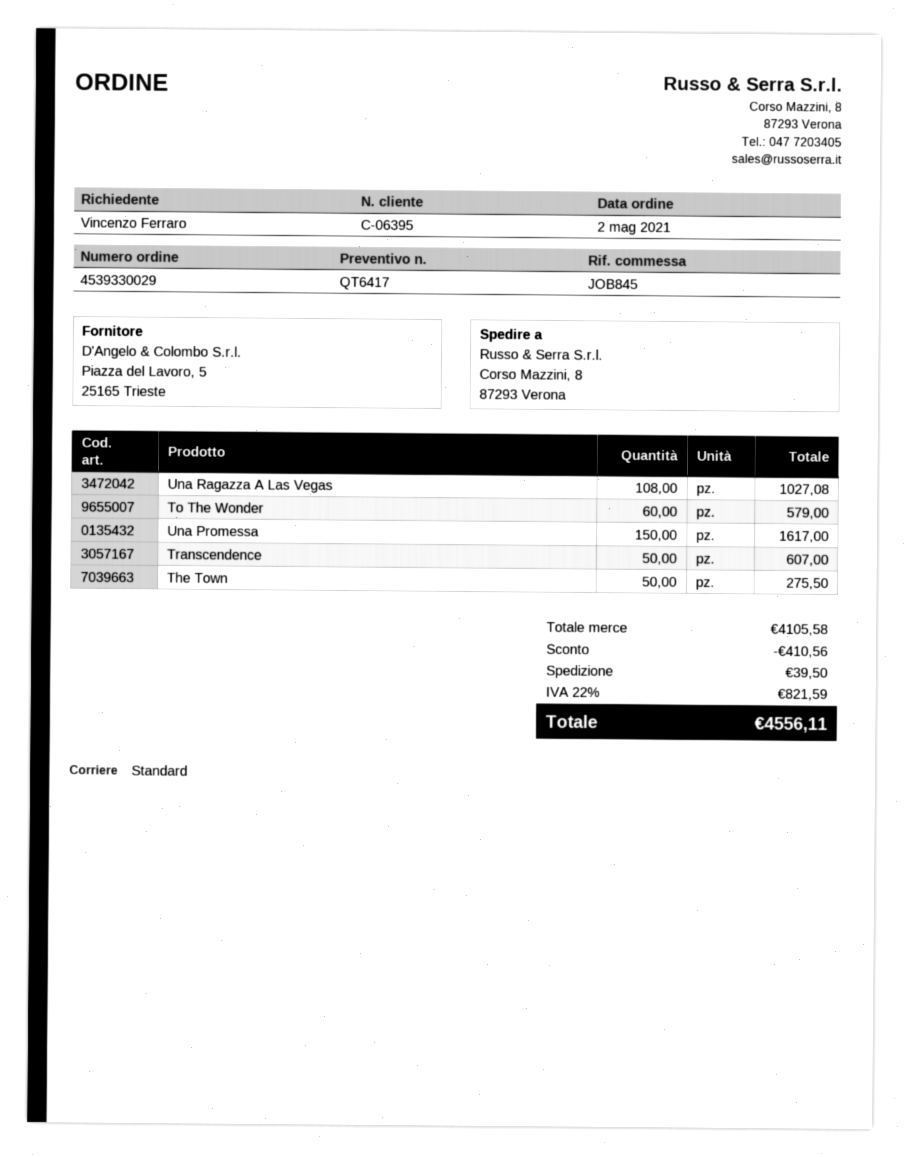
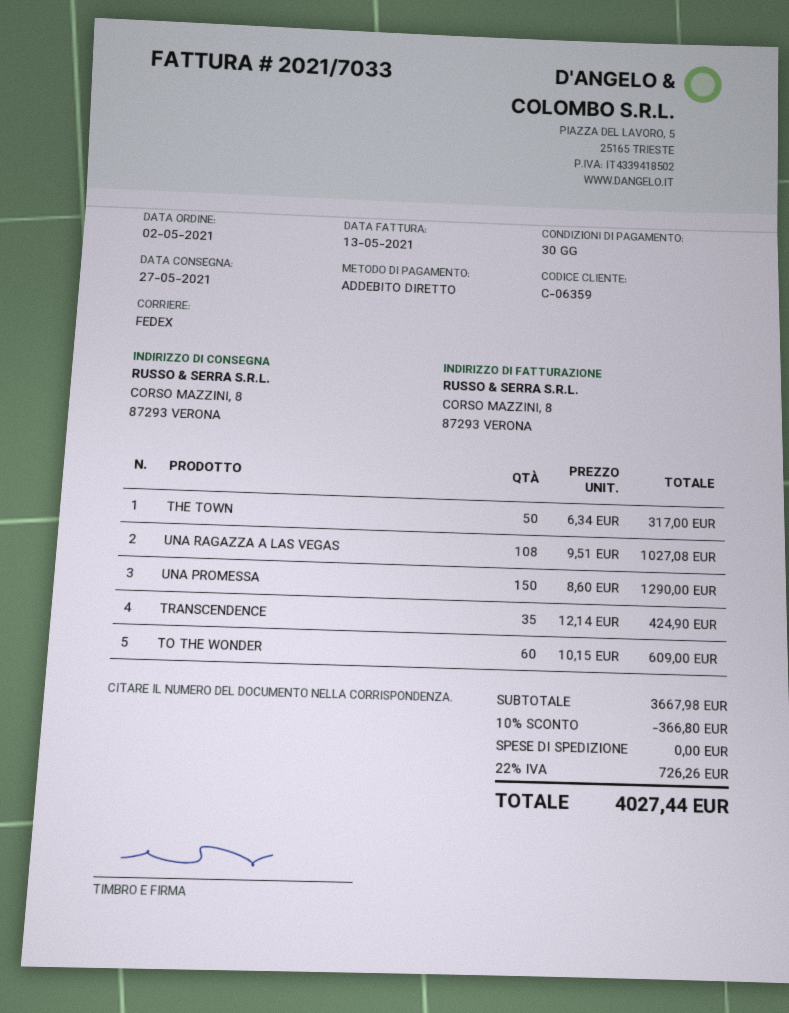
customer number: C-06395 -> C-06359
shipping method: standard -> FedEx
To The Wonder: 60 for 579.00 -> 60 for 609.00
Una Promessa: 150 for 1617.00 -> 150 for 1290.00
Transcendence: 50 for 607.00 -> 35 for 424.90
The Town: 50 for 275.50 -> 50 for 317.00
subtotal: 4105.58 -> 3667.98
discount: 410.56 -> 366.80
shipping: 39.50 -> 0.00
tax: 22% = 821.59 -> 22% = 726.26
total: 4556.11 -> 4027.44

